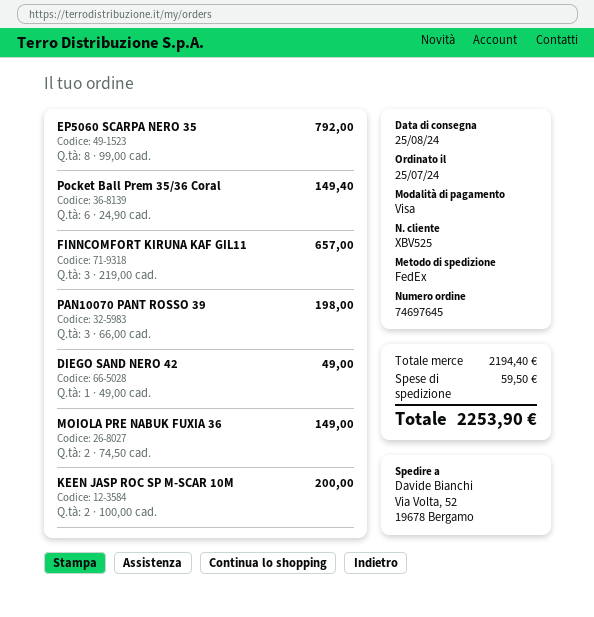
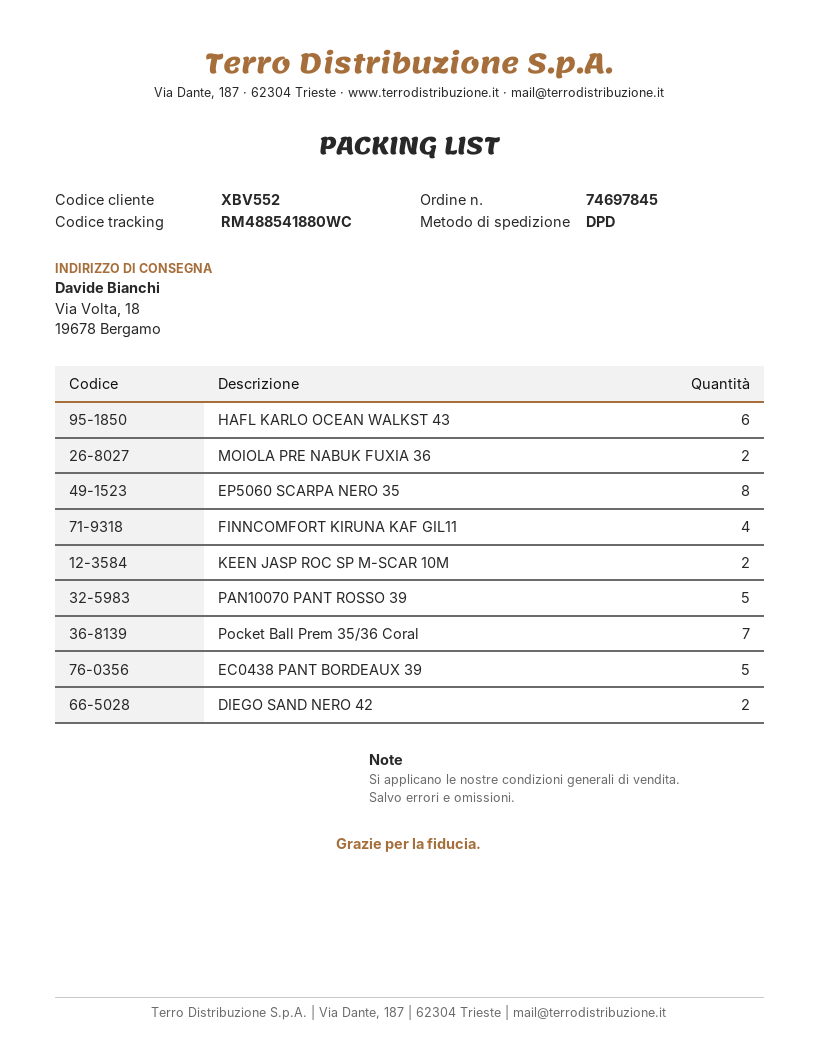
order number: 74697645 -> 74697845
customer number: XBV525 -> XBV552
shipping method: FedEx -> DPD
ship to: Via Volta, 52, 19678 Bergamo -> Via Volta, 18, 19678 Bergamo
Pocket Ball Prem 35/36 Coral: 6 -> 7
FINNCOMFORT KIRUNA KAF GIL11: 3 -> 4
PAN10070 PANT ROSSO 39: 3 -> 5
DIEGO SAND NERO 42: 1 -> 2
HAFL KARLO OCEAN WALKST 43: none -> 6
EC0438 PANT BORDEAUX 39: none -> 5

